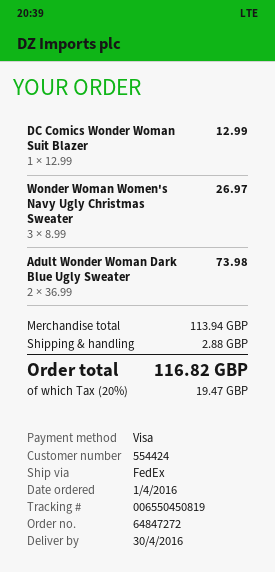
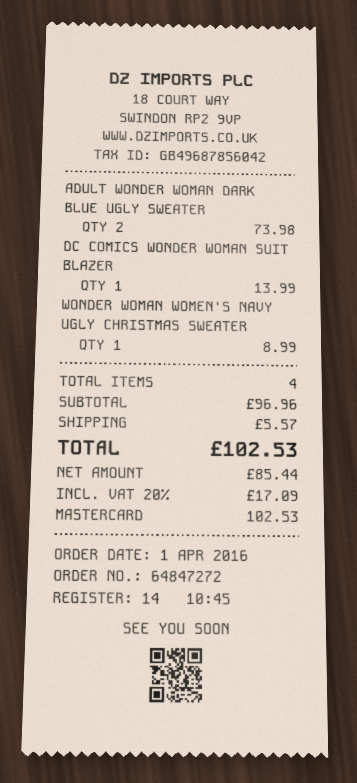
payment method: Visa -> Mastercard
DC Comics Wonder Woman Suit Blazer: 1 for 12.99 -> 1 for 13.99
Wonder Woman Women's Navy Ugly Christmas Sweater: 3 for 26.97 -> 1 for 8.99
subtotal: 113.94 -> 96.96
shipping: 2.88 -> 5.57
tax: 20% = 19.47 -> 20% = 17.09
total: 116.82 -> 102.53

